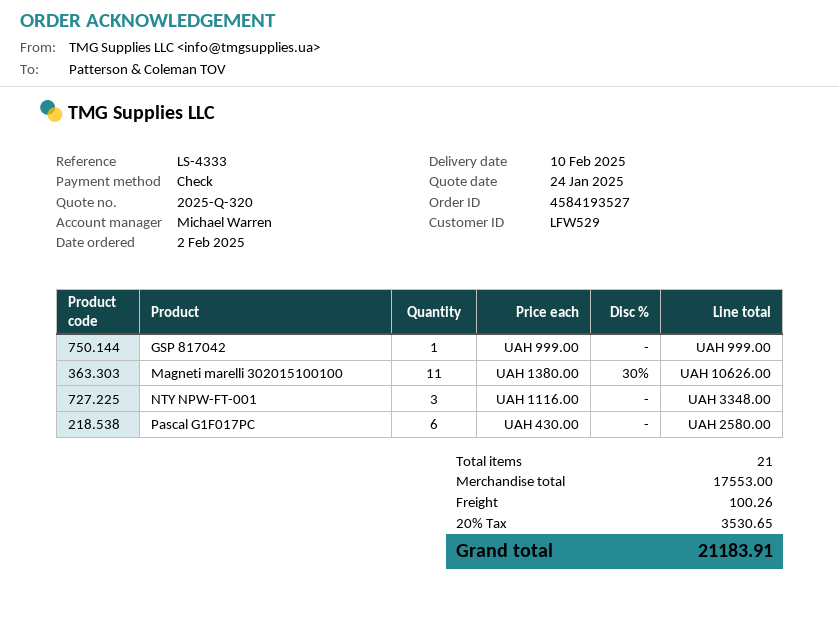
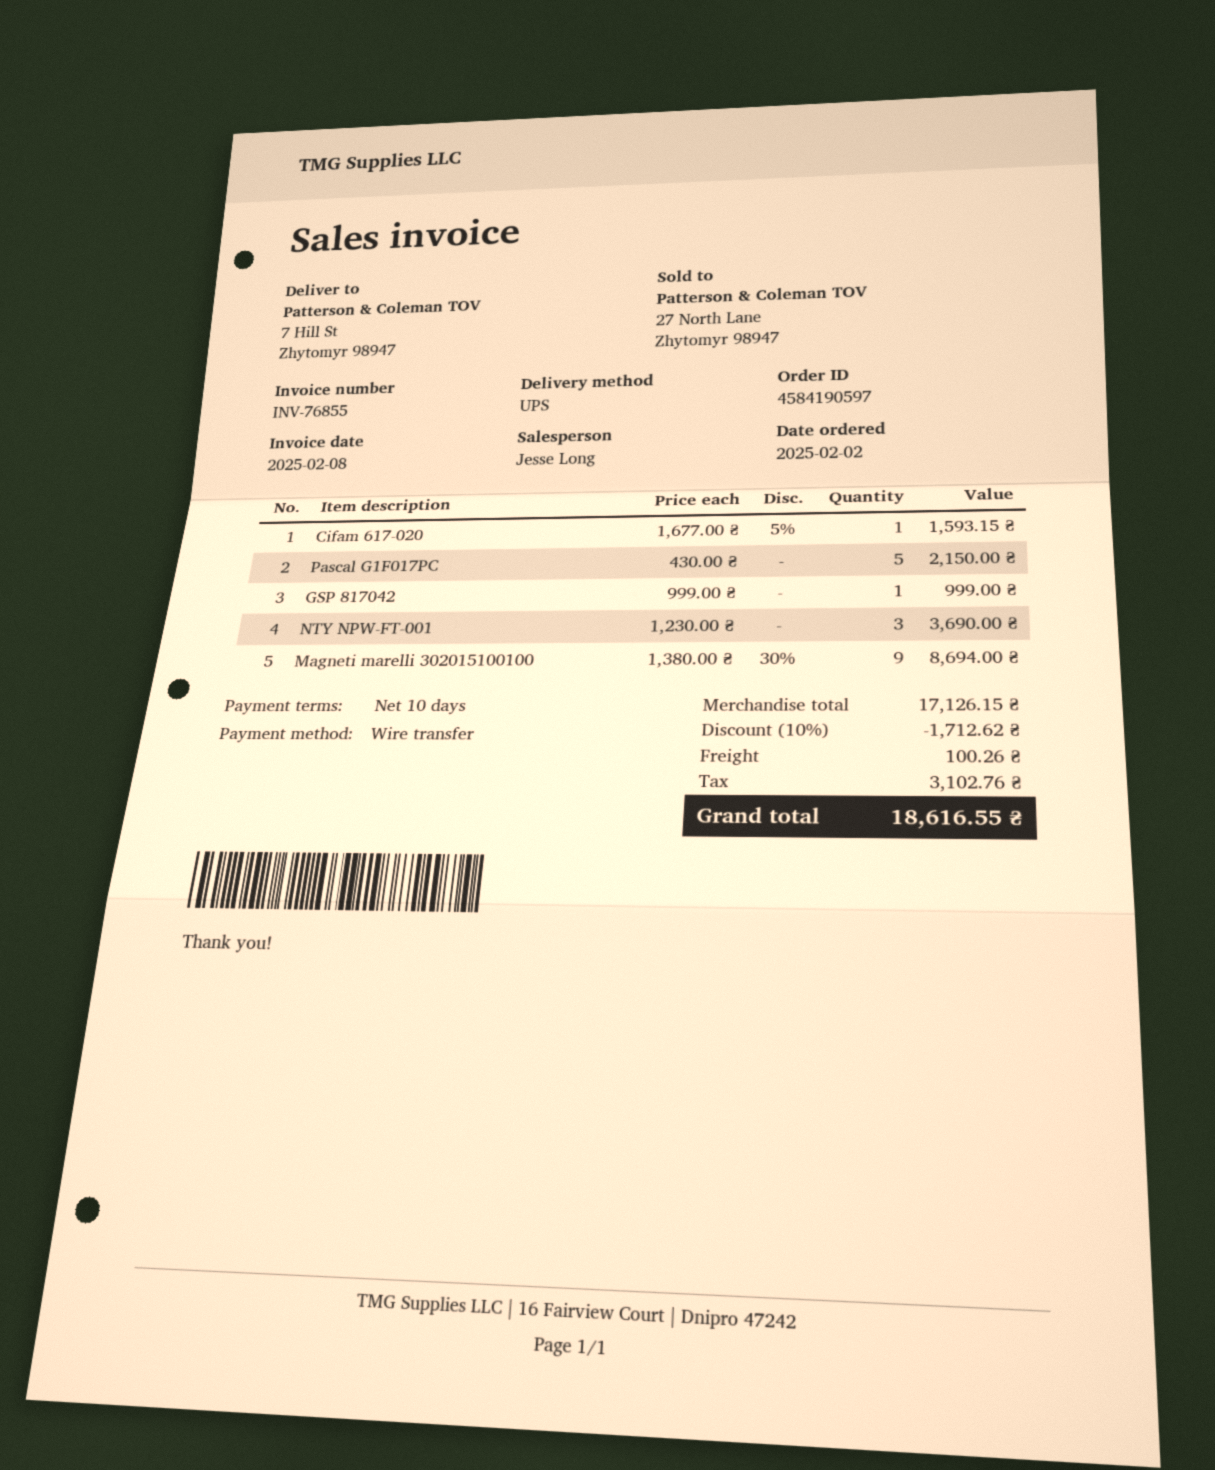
order number: 4584193527 -> 4584190597
sales rep: Michael Warren -> Jesse Long
payment method: cheque -> bank transfer
Magneti marelli 302015100100: 11 x 1380.00 - 30% = 10626.00 -> 9 x 1380.00 - 30% = 8694.00
NTY NPW-FT-001: 3 x 1116.00 = 3348.00 -> 3 x 1230.00 = 3690.00
Pascal G1F017PC: 6 x 430.00 = 2580.00 -> 5 x 430.00 = 2150.00
Cifam 617-020: none -> 1 x 1677.00 - 5% = 1593.15
subtotal: 17553.00 -> 17126.15
discount: none -> 10% = 1712.62
tax: 3530.65 -> 3102.76
total: 21183.91 -> 18616.55

